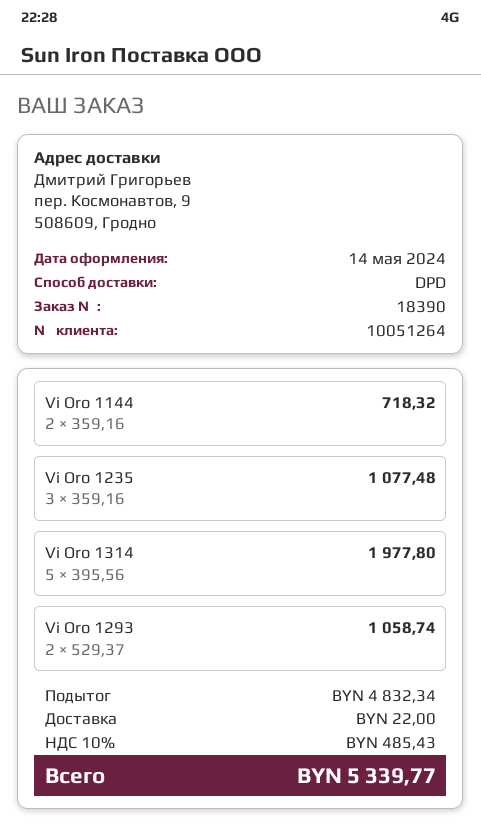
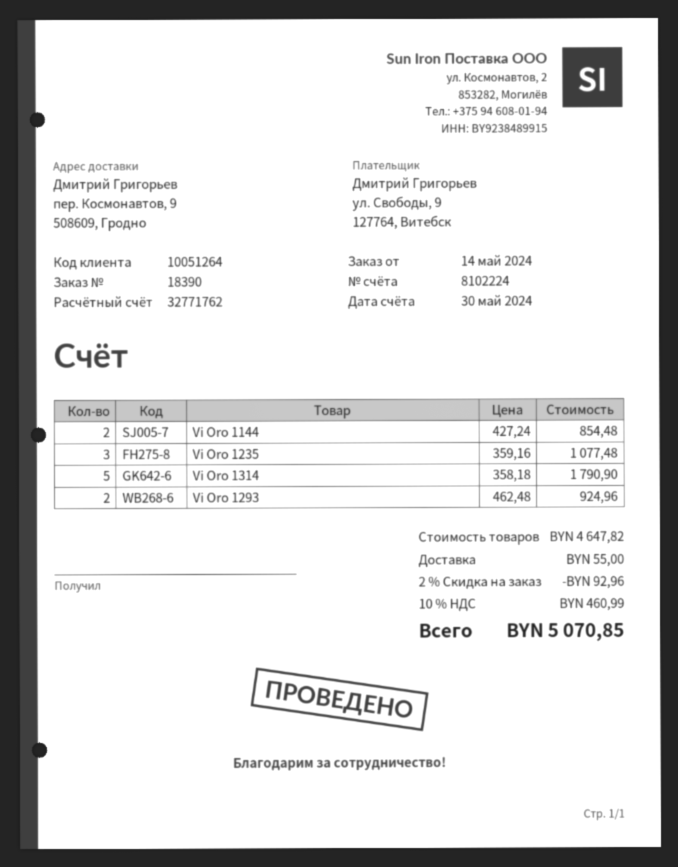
Vi Oro 1144: 2 x 359.16 = 718.32 -> 2 x 427.24 = 854.48
Vi Oro 1314: 5 x 395.56 = 1977.80 -> 5 x 358.18 = 1790.90
Vi Oro 1293: 2 x 529.37 = 1058.74 -> 2 x 462.48 = 924.96
subtotal: 4832.34 -> 4647.82
discount: none -> 2% = 92.96
shipping: 22.00 -> 55.00
tax: 10% = 485.43 -> 10% = 460.99
total: 5339.77 -> 5070.85

